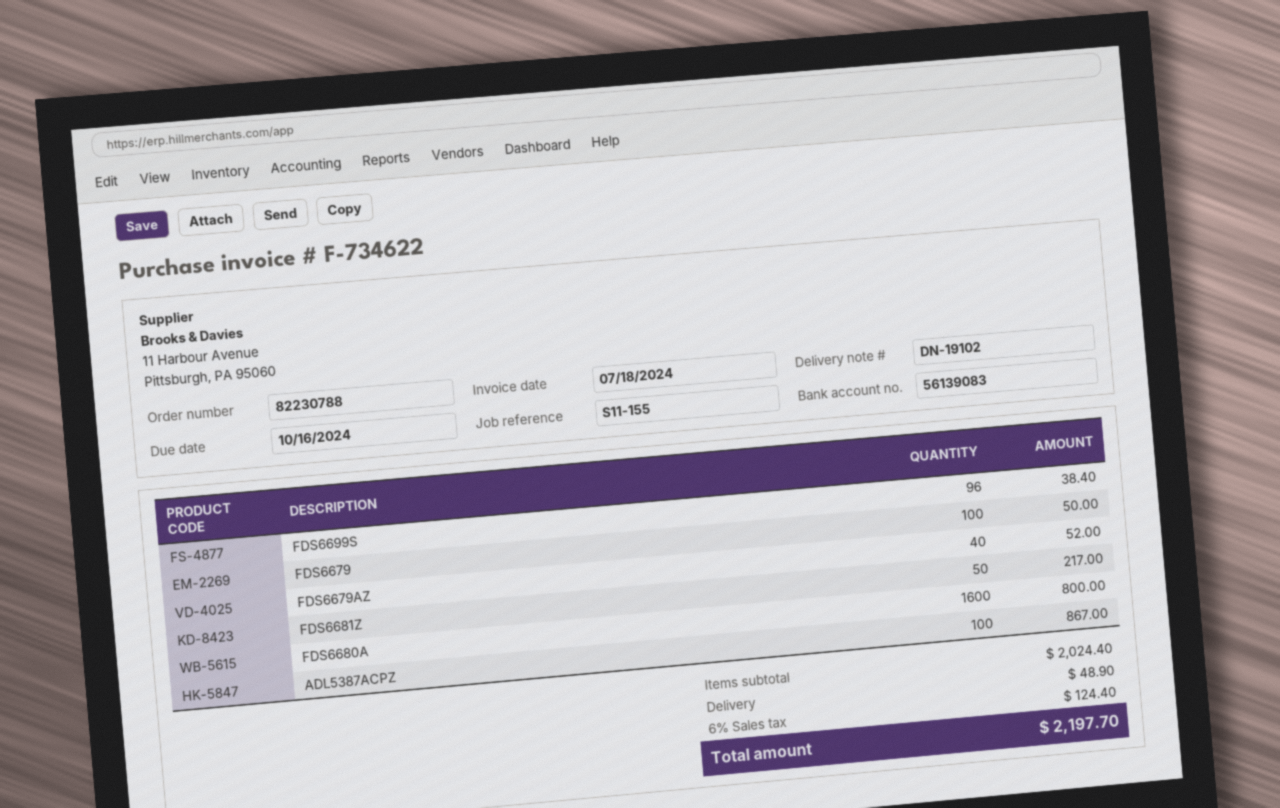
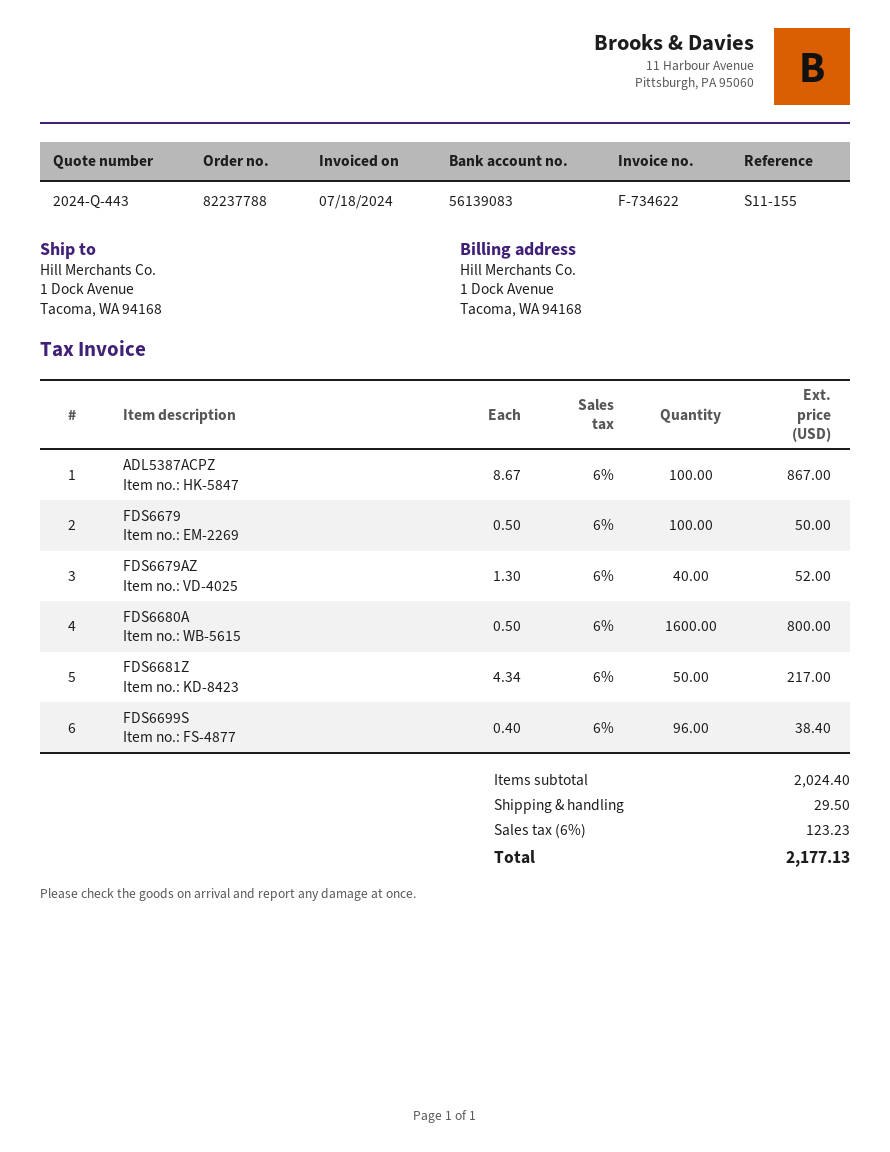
order number: 82230788 -> 82237788
shipping: 48.90 -> 29.50
tax: 6% = 124.40 -> 6% = 123.23
total: 2197.70 -> 2177.13

